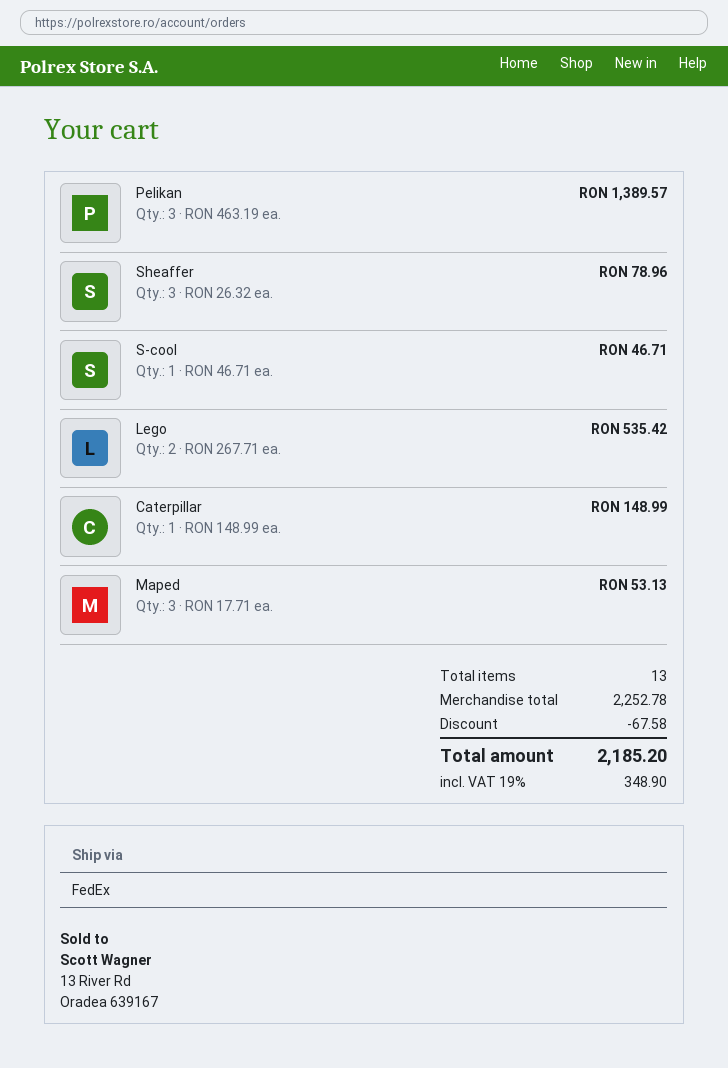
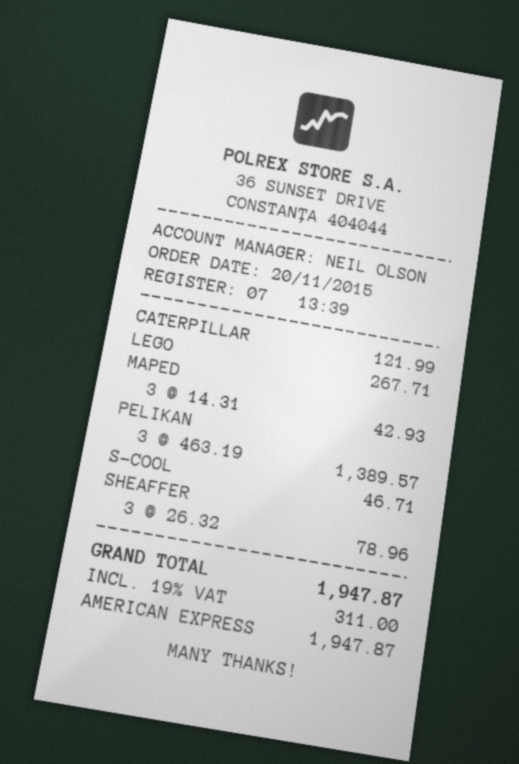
Lego: 2 x 267.71 = 535.42 -> 1 x 267.71 = 267.71
Caterpillar: 1 x 148.99 = 148.99 -> 1 x 121.99 = 121.99
Maped: 3 x 17.71 = 53.13 -> 3 x 14.31 = 42.93
discount: 67.58 -> none
tax: 19% = 348.90 -> 19% = 311.00
total: 2185.20 -> 1947.87

